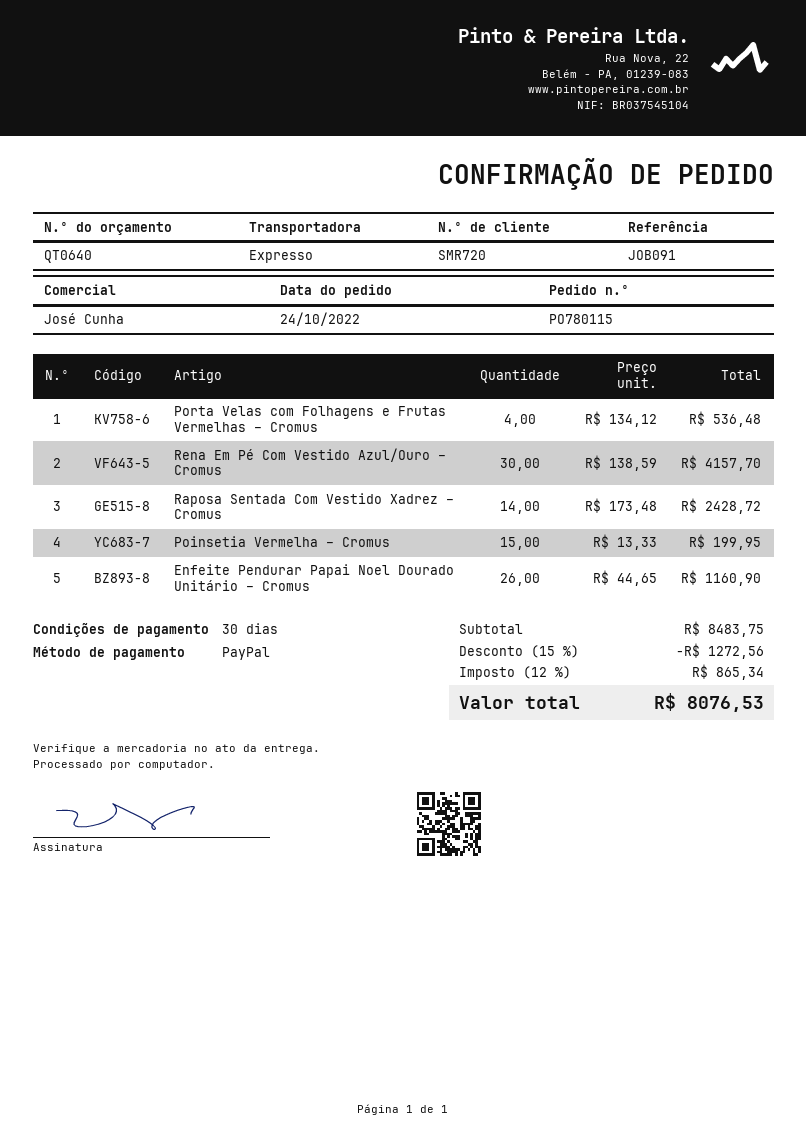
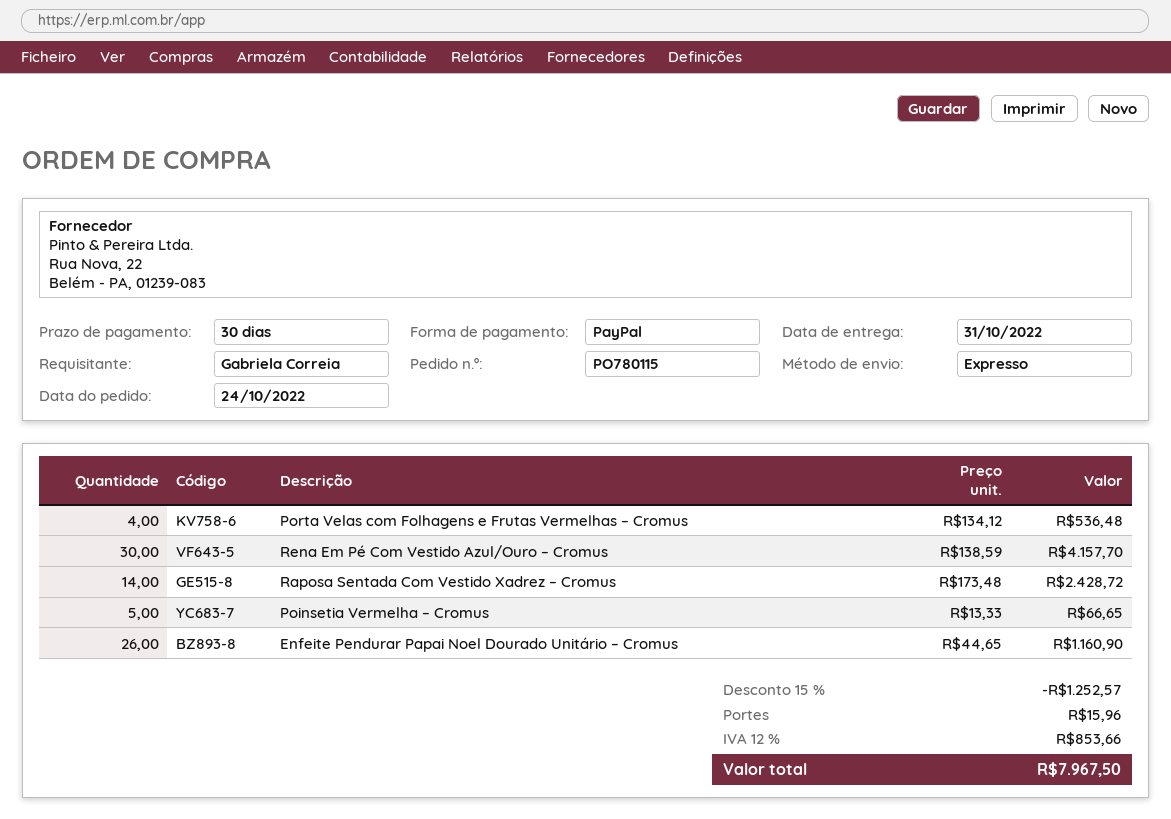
Poinsetia Vermelha – Cromus: 15 x 13.33 = 199.95 -> 5 x 13.33 = 66.65
discount: 15% = 1272.56 -> 15% = 1252.57
shipping: none -> 15.96
tax: 12% = 865.34 -> 12% = 853.66
total: 8076.53 -> 7967.50

